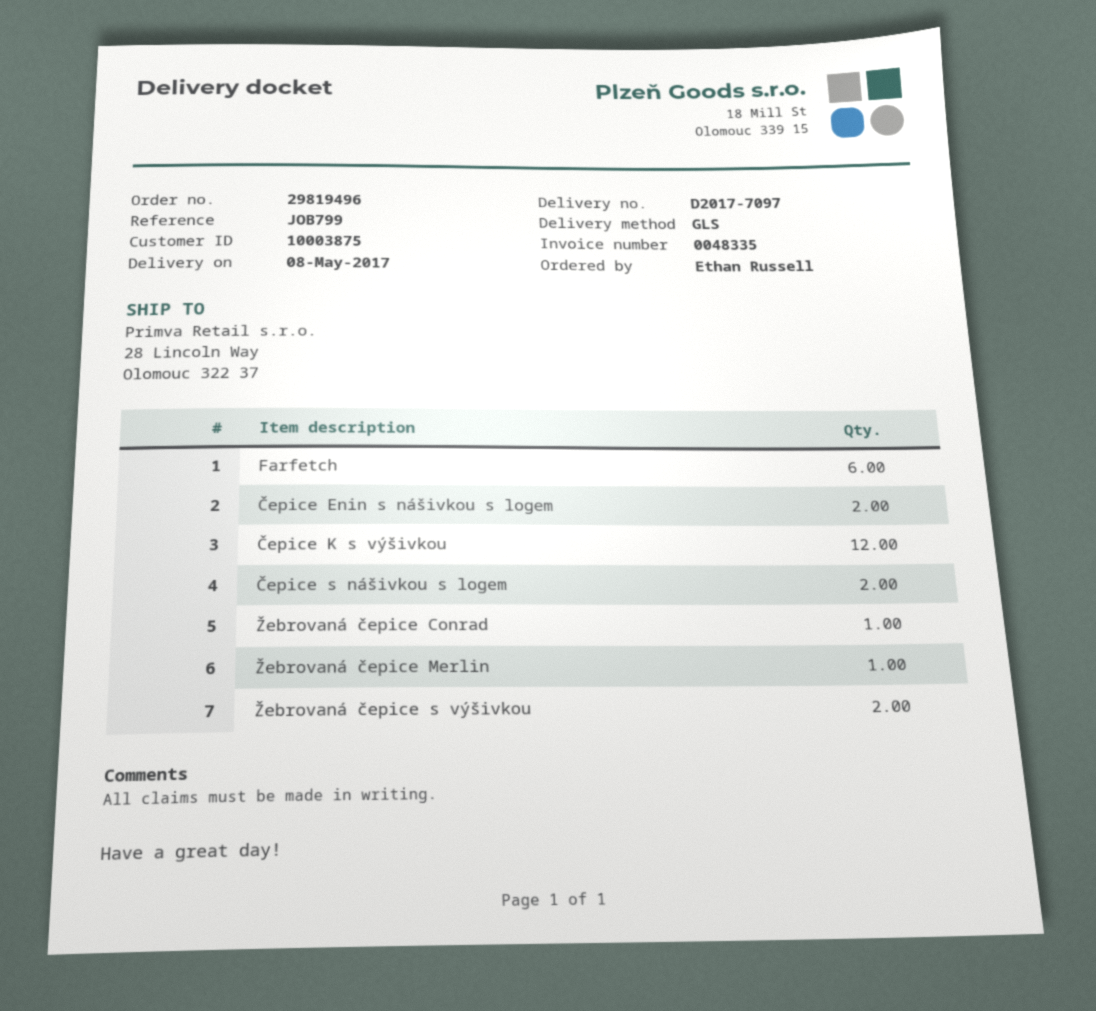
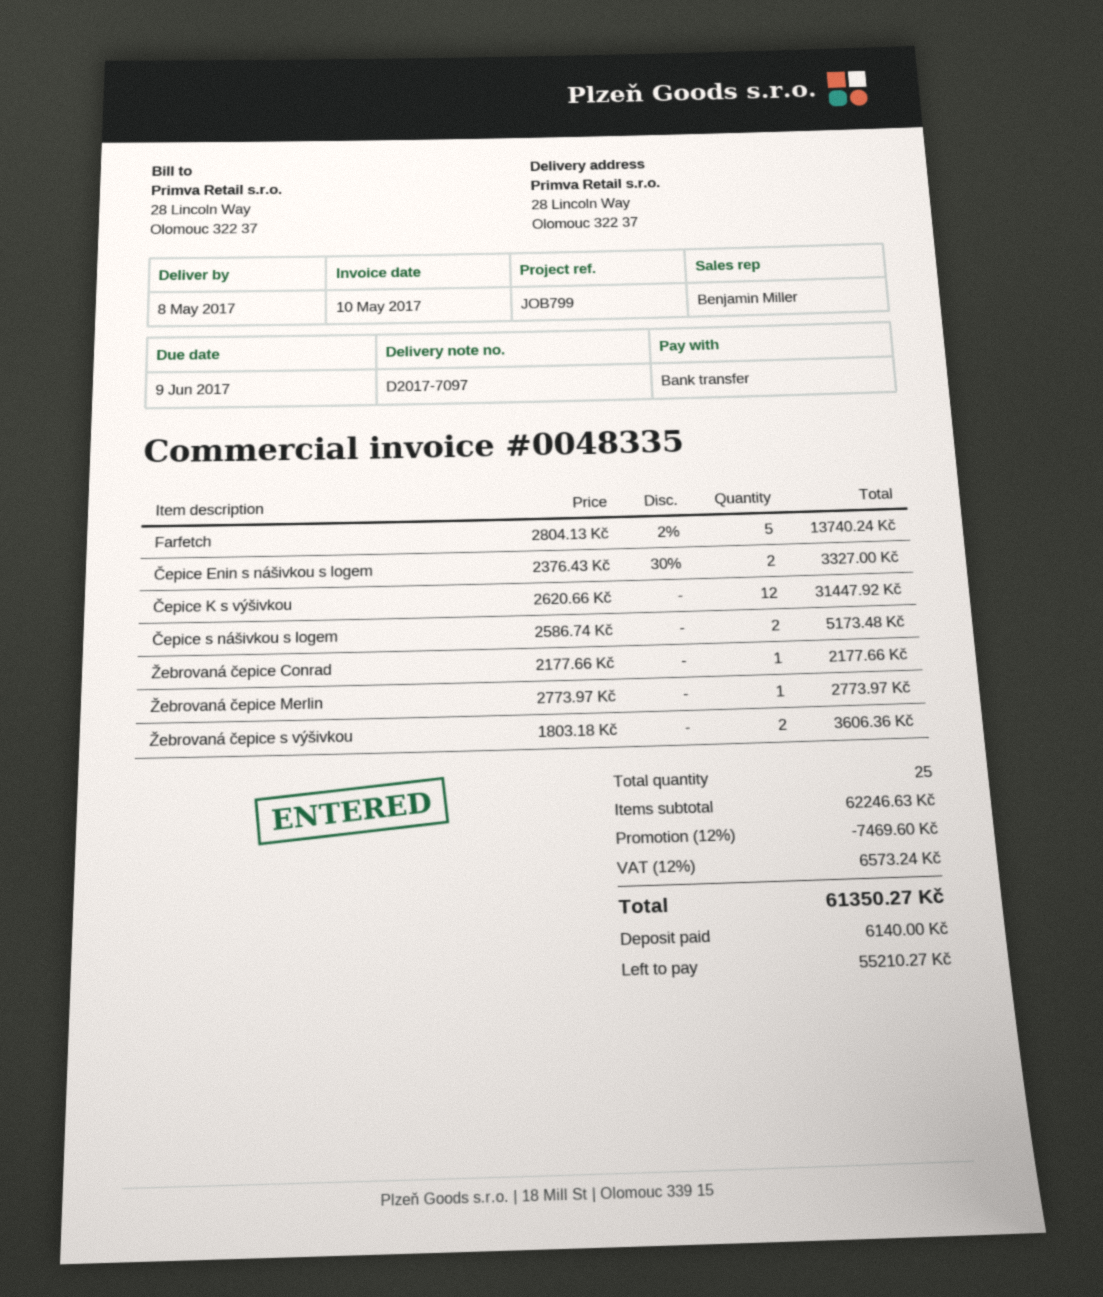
Farfetch: 6 -> 5

